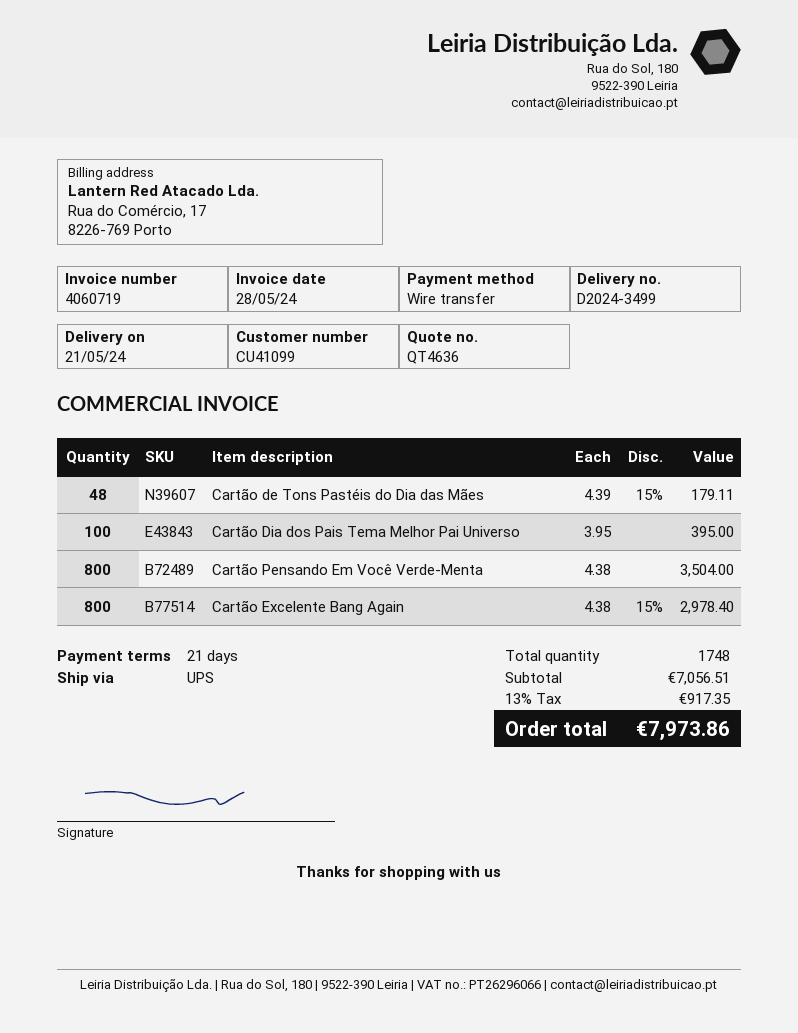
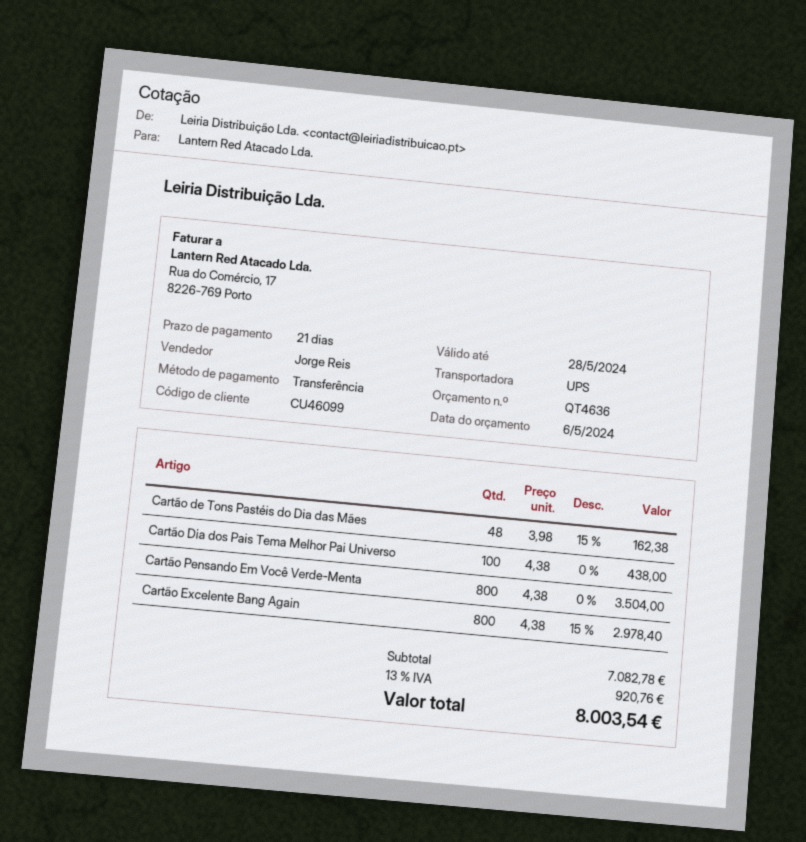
customer number: CU41099 -> CU46099
Cartão de Tons Pastéis do Dia das Mães: 48 x 4.39 - 15% = 179.11 -> 48 x 3.98 - 15% = 162.38
Cartão Dia dos Pais Tema Melhor Pai Universo: 100 x 3.95 = 395.00 -> 100 x 4.38 = 438.00
subtotal: 7056.51 -> 7082.78
tax: 13% = 917.35 -> 13% = 920.76
total: 7973.86 -> 8003.54

